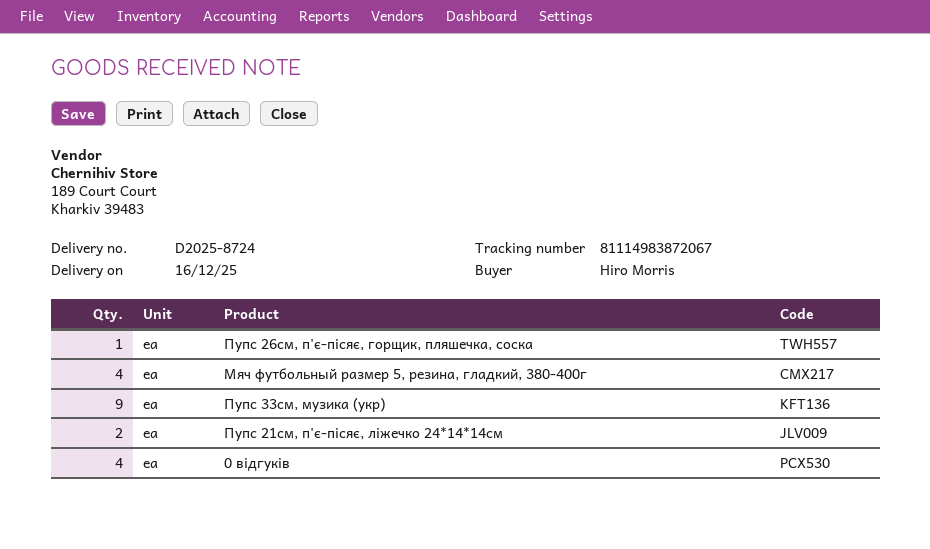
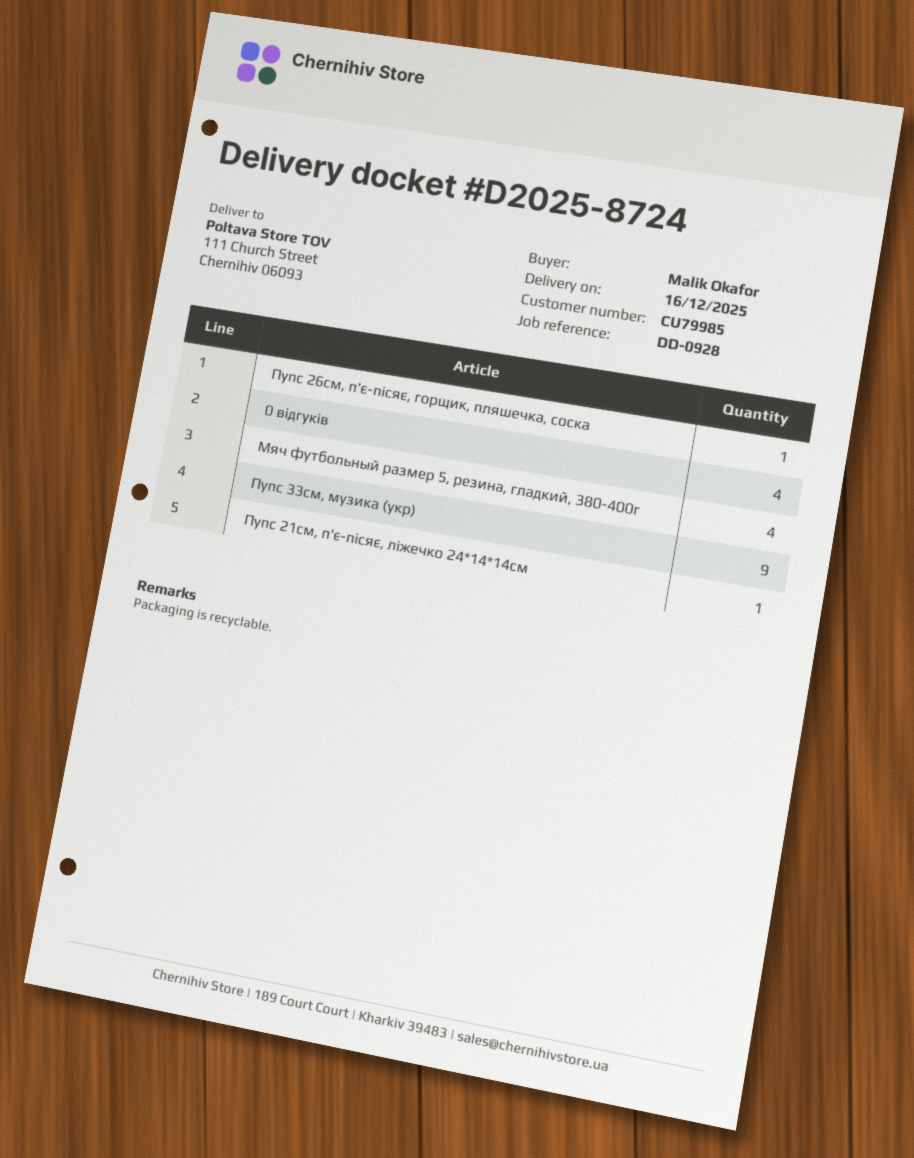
ordered by: Hiro Morris -> Malik Okafor
Пупс 21см, п'є-пісяє, ліжечко 24*14*14см: 2 -> 1

